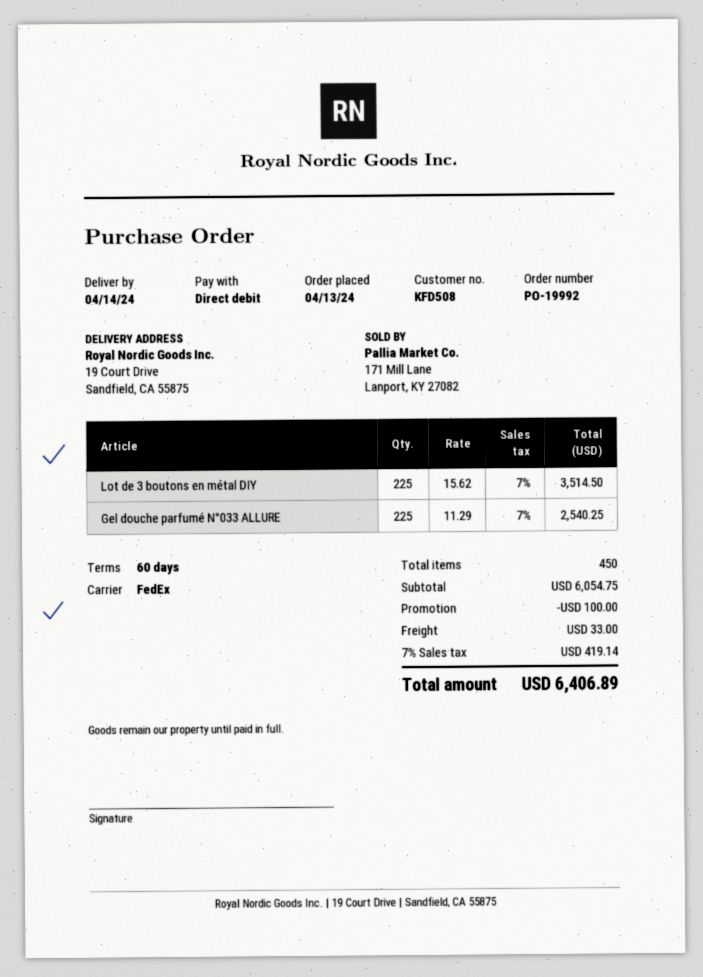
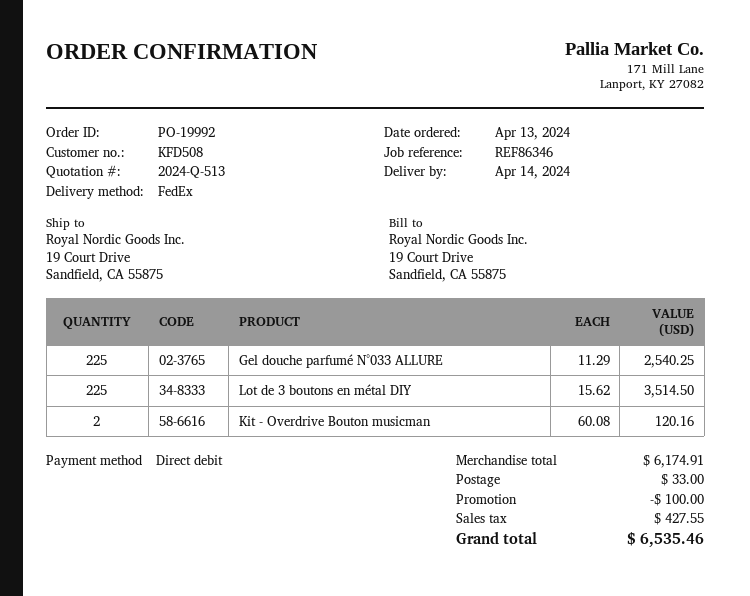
Kit - Overdrive Bouton musicman: none -> 2 x 60.08 = 120.16
subtotal: 6054.75 -> 6174.91
tax: 419.14 -> 427.55
total: 6406.89 -> 6535.46

